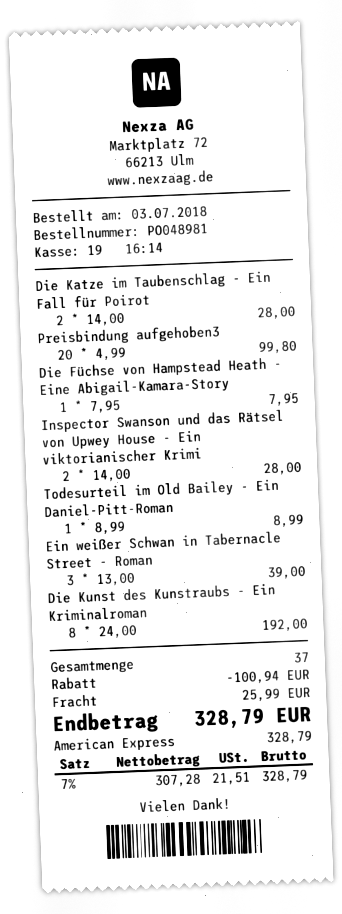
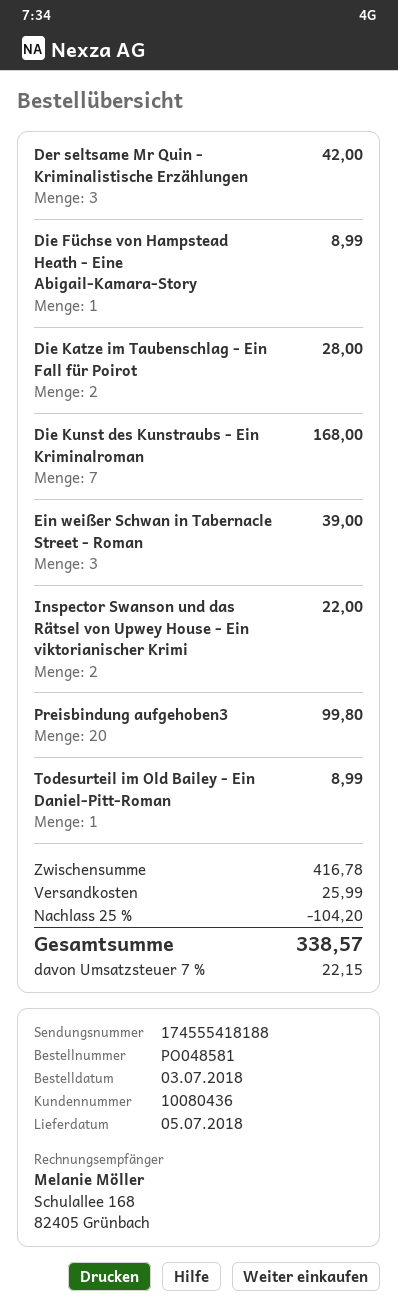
order number: PO048981 -> PO048581
Die Füchse von Hampstead Heath - Eine Abigail-Kamara-Story: 1 for 7.95 -> 1 for 8.99
Inspector Swanson und das Rätsel von Upwey House - Ein viktorianischer Krimi: 2 for 28.00 -> 2 for 22.00
Die Kunst des Kunstraubs - Ein Kriminalroman: 8 for 192.00 -> 7 for 168.00
Der seltsame Mr Quin - Kriminalistische Erzählungen: none -> 3 for 42.00
discount: 100.94 -> 104.20
tax: 7% = 21.51 -> 7% = 22.15
total: 328.79 -> 338.57

